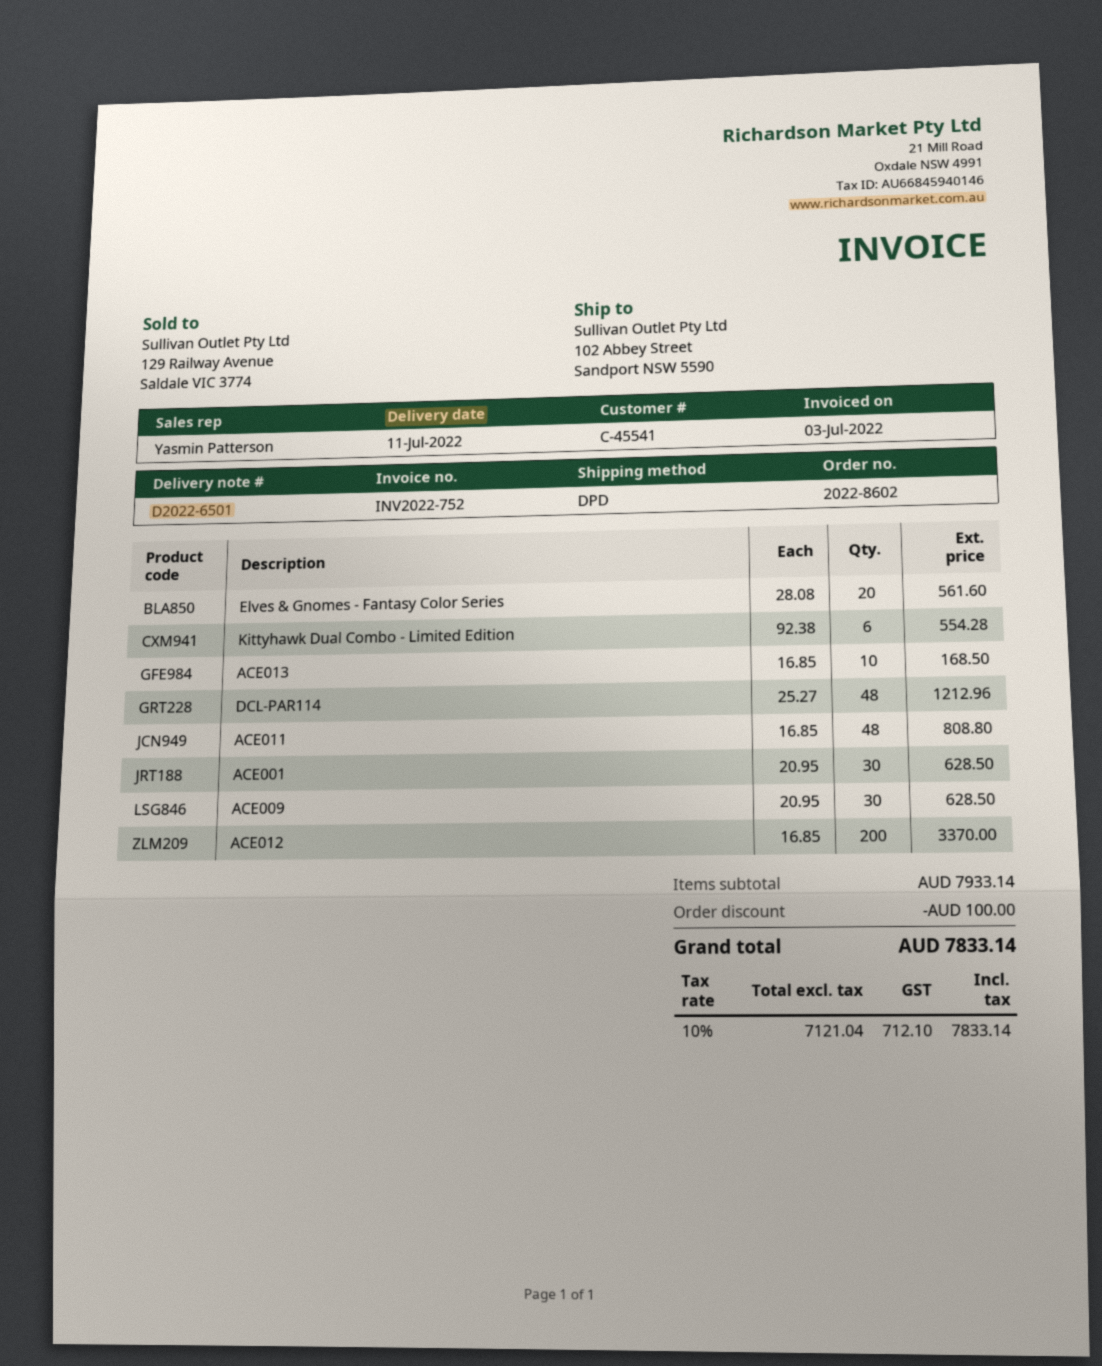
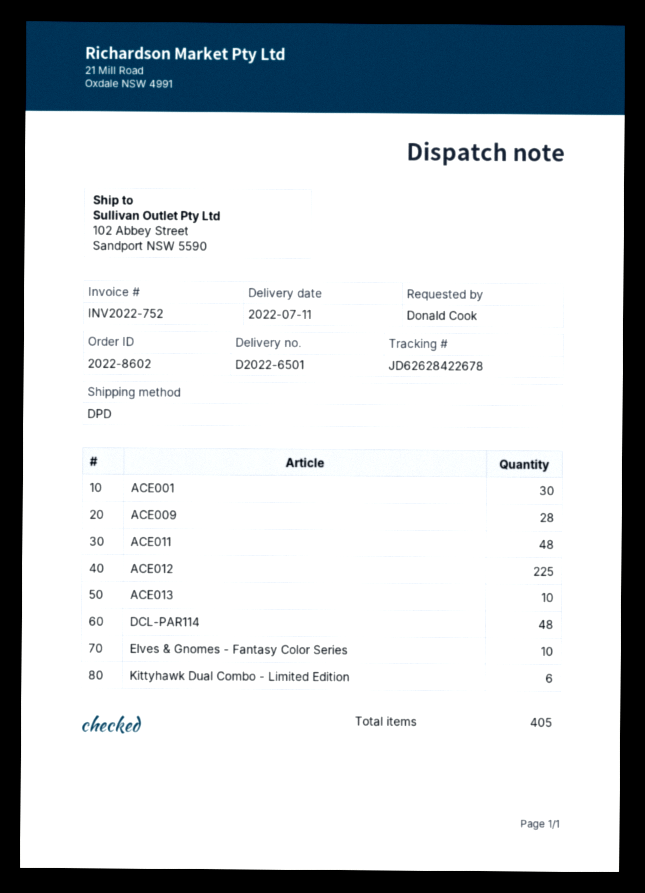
Elves & Gnomes - Fantasy Color Series: 20 -> 10
ACE009: 30 -> 28
ACE012: 200 -> 225

